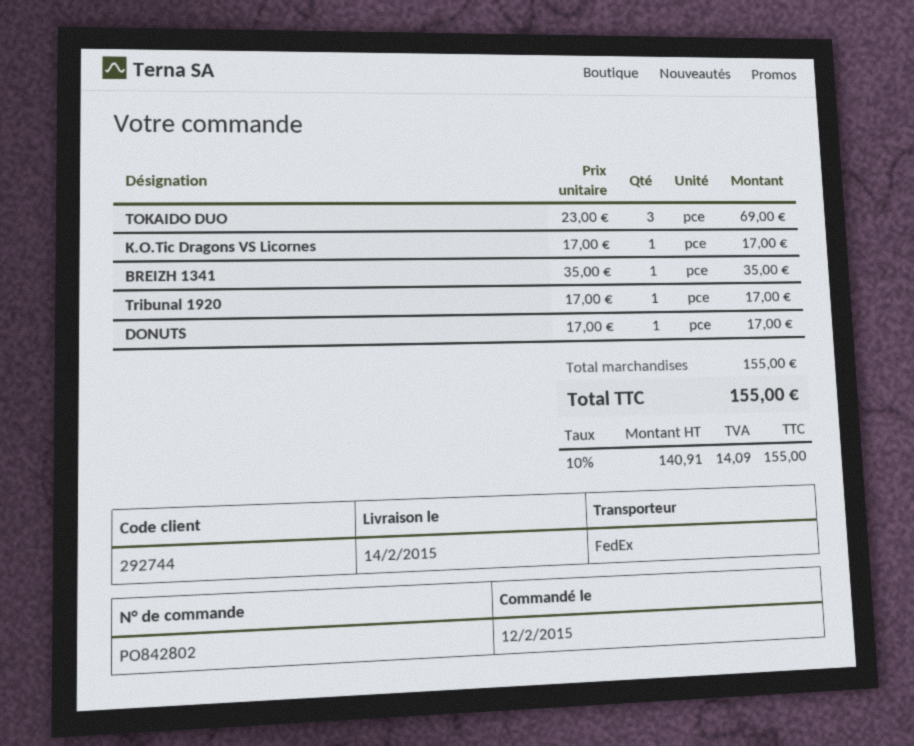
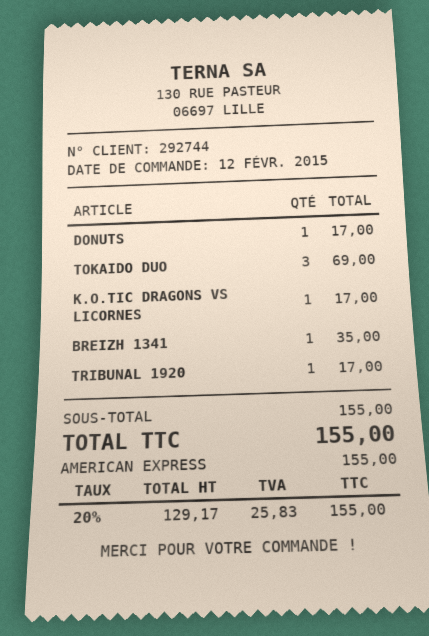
net: 140.91 -> 129.17
tax: 10% = 14.09 -> 20% = 25.83

